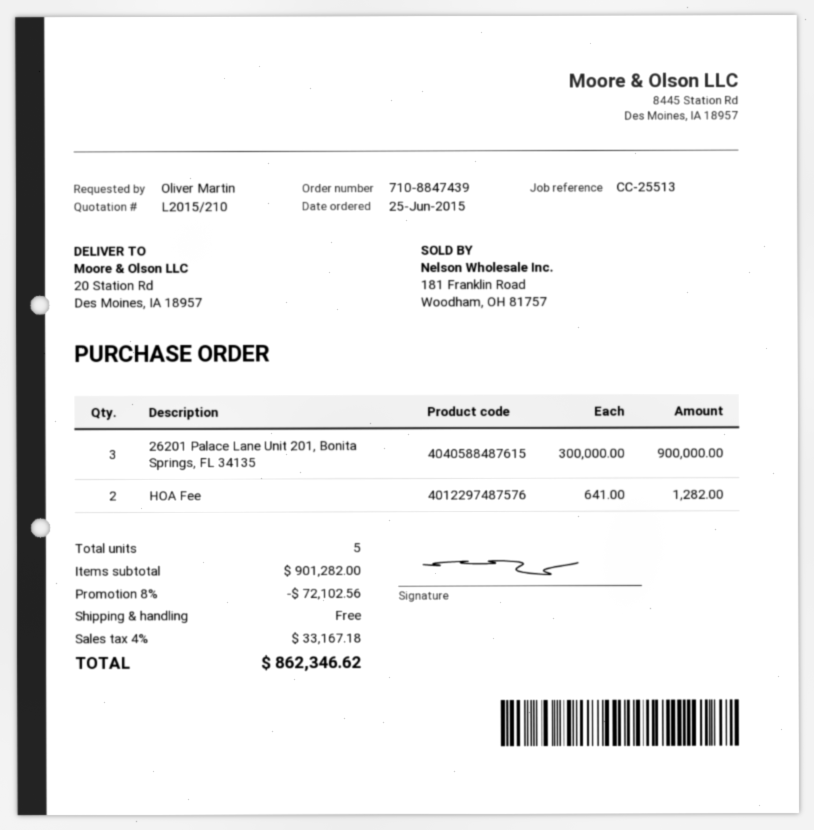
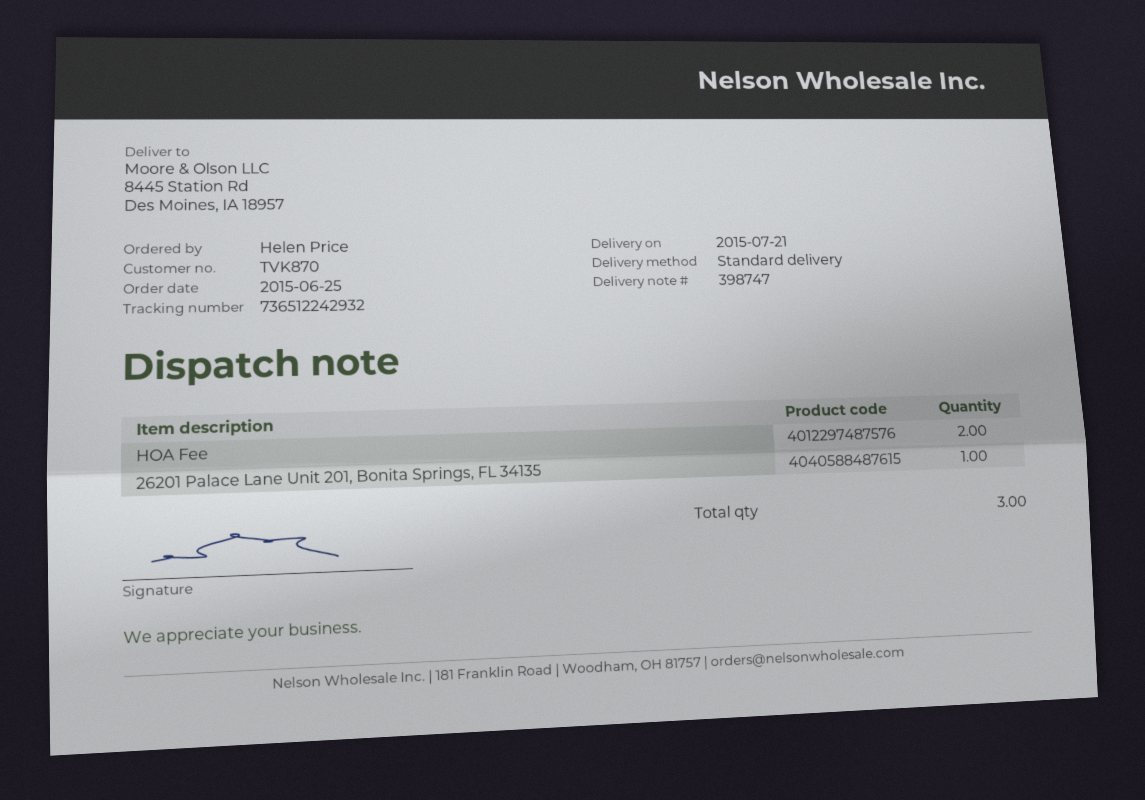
ordered by: Oliver Martin -> Helen Price
ship to: 20 Station Rd, Des Moines, IA 18957 -> 8445 Station Rd, Des Moines, IA 18957
26201 Palace Lane Unit 201, Bonita Springs, FL 34135: 3 -> 1
total quantity: 5 -> 3

